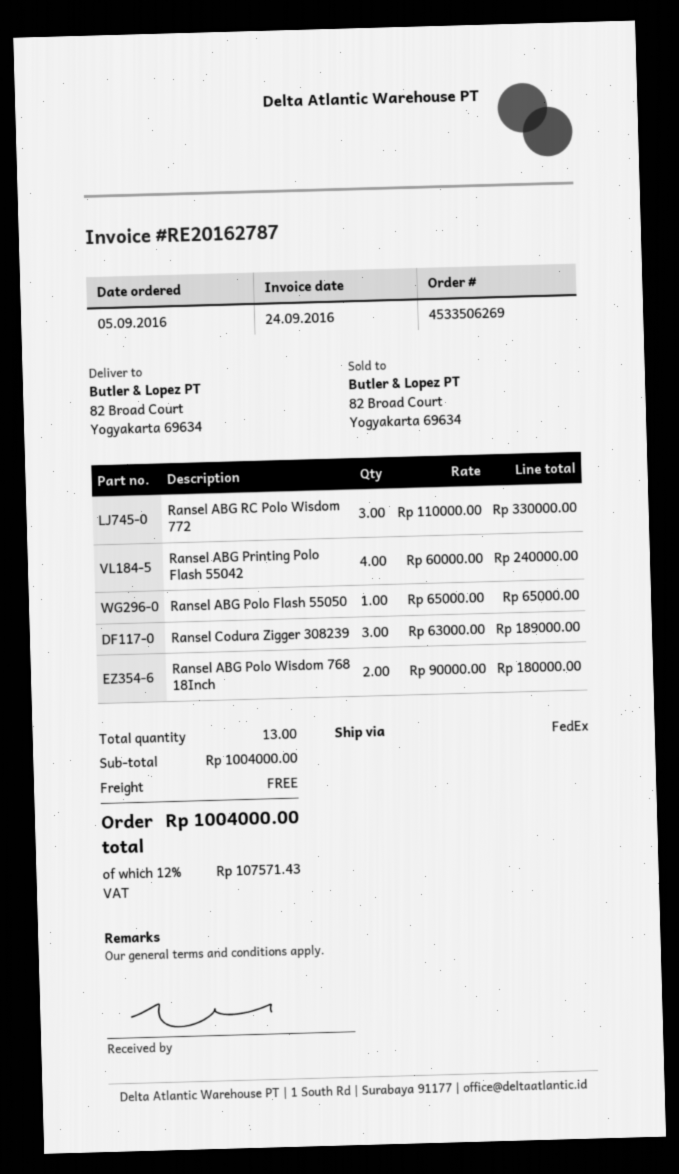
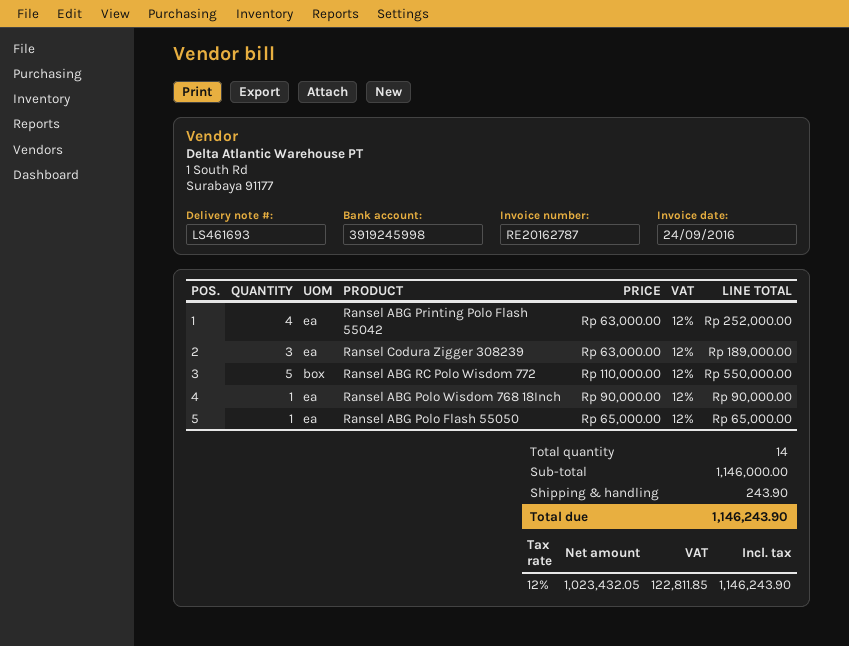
Ransel ABG RC Polo Wisdom 772: 3 x 110000.00 = 330000.00 -> 5 x 110000.00 = 550000.00
Ransel ABG Printing Polo Flash 55042: 4 x 60000.00 = 240000.00 -> 4 x 63000.00 = 252000.00
Ransel ABG Polo Wisdom 768 18Inch: 2 x 90000.00 = 180000.00 -> 1 x 90000.00 = 90000.00
total quantity: 13 -> 14
subtotal: 1004000.00 -> 1146000.00
shipping: 0.00 -> 243.90
tax: 12% = 107571.43 -> 12% = 122811.85
total: 1004000.00 -> 1146243.90

